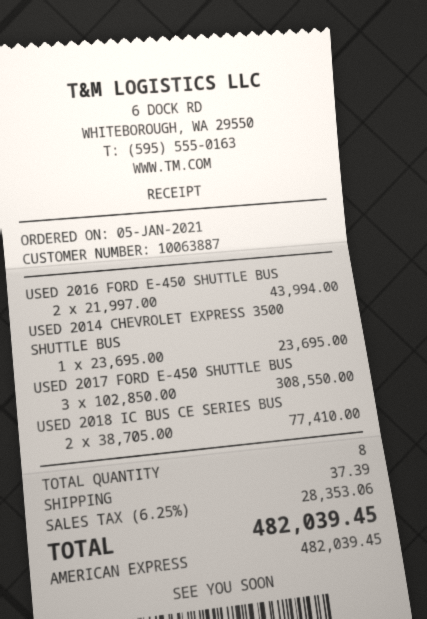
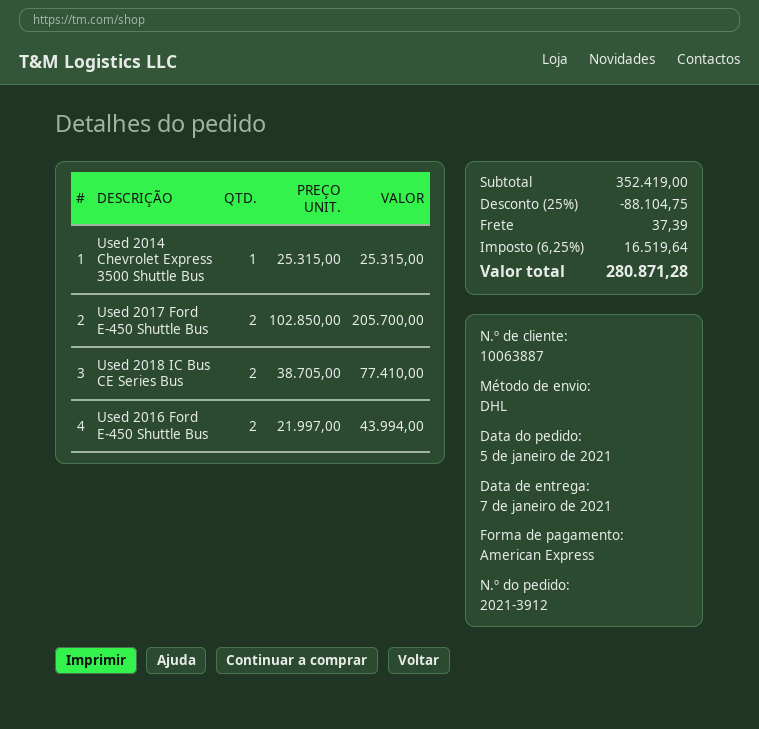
USED 2014 CHEVROLET EXPRESS 3500 SHUTTLE BUS: 1 x 23695.00 = 23695.00 -> 1 x 25315.00 = 25315.00
USED 2017 FORD E-450 SHUTTLE BUS: 3 x 102850.00 = 308550.00 -> 2 x 102850.00 = 205700.00
discount: none -> 25% = 88104.75
tax: 6.25% = 28353.06 -> 6.25% = 16519.64
total: 482039.45 -> 280871.28

